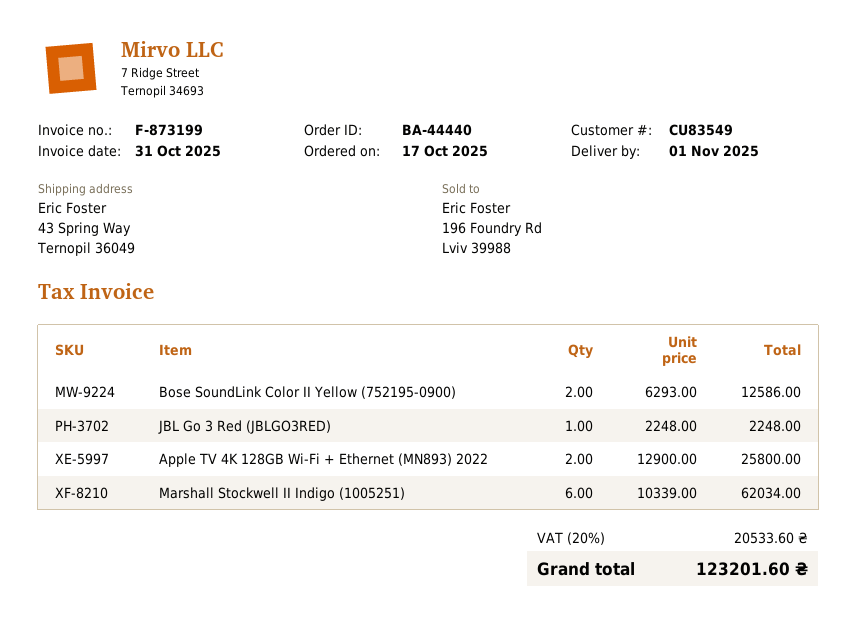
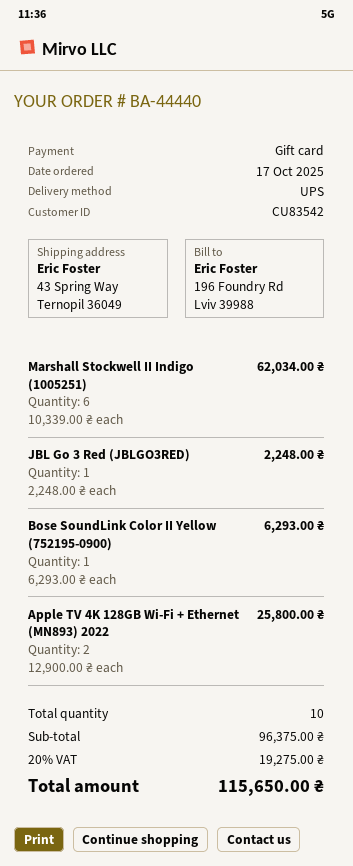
customer number: CU83549 -> CU83542
Bose SoundLink Color II Yellow (752195-0900): 2 x 6293.00 = 12586.00 -> 1 x 6293.00 = 6293.00
tax: 20% = 20533.60 -> 20% = 19275.00
total: 123201.60 -> 115650.00

